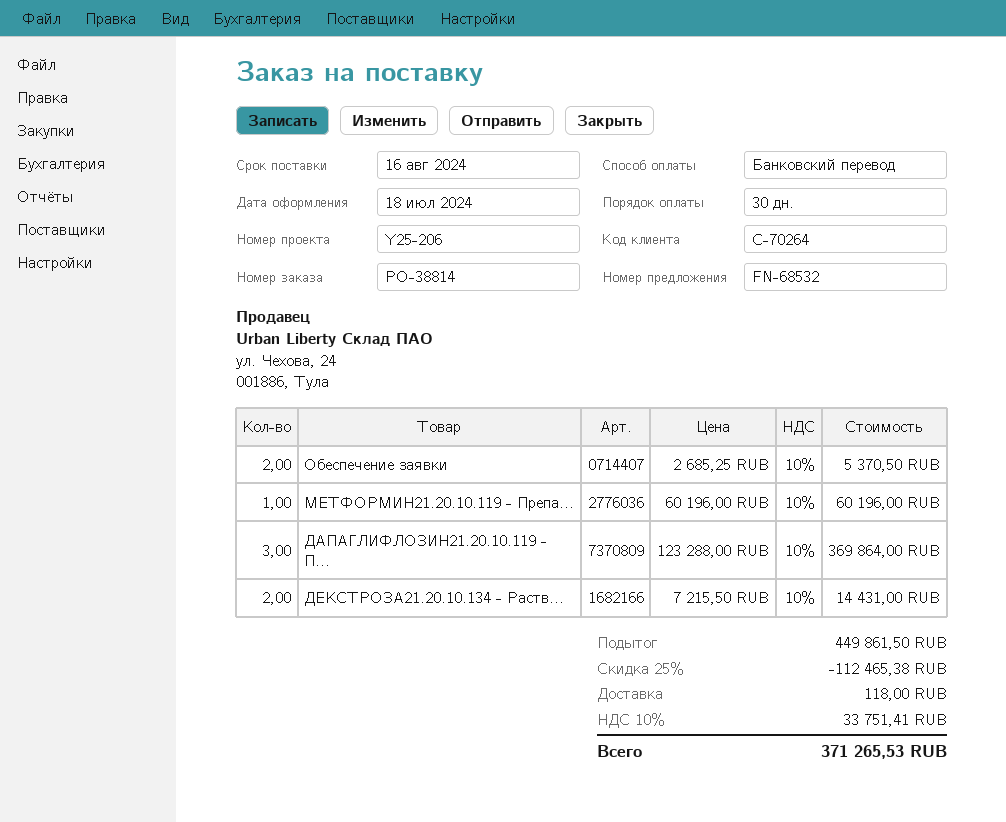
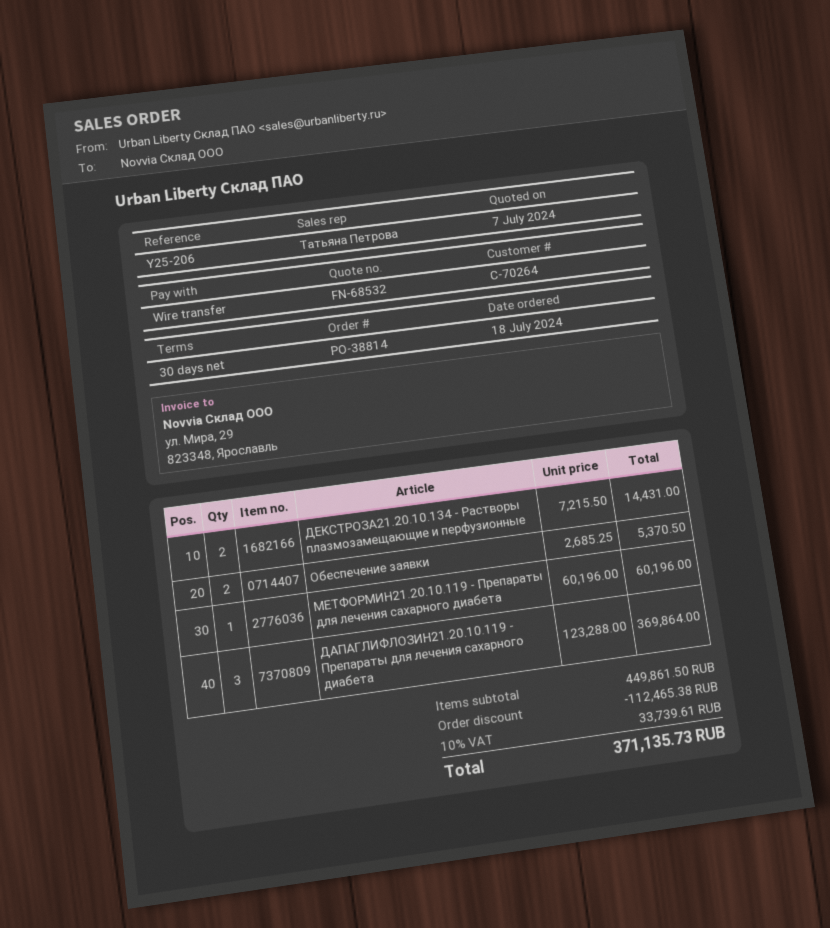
shipping: 118.00 -> none
tax: 10% = 33751.41 -> 10% = 33739.61
total: 371265.53 -> 371135.73

